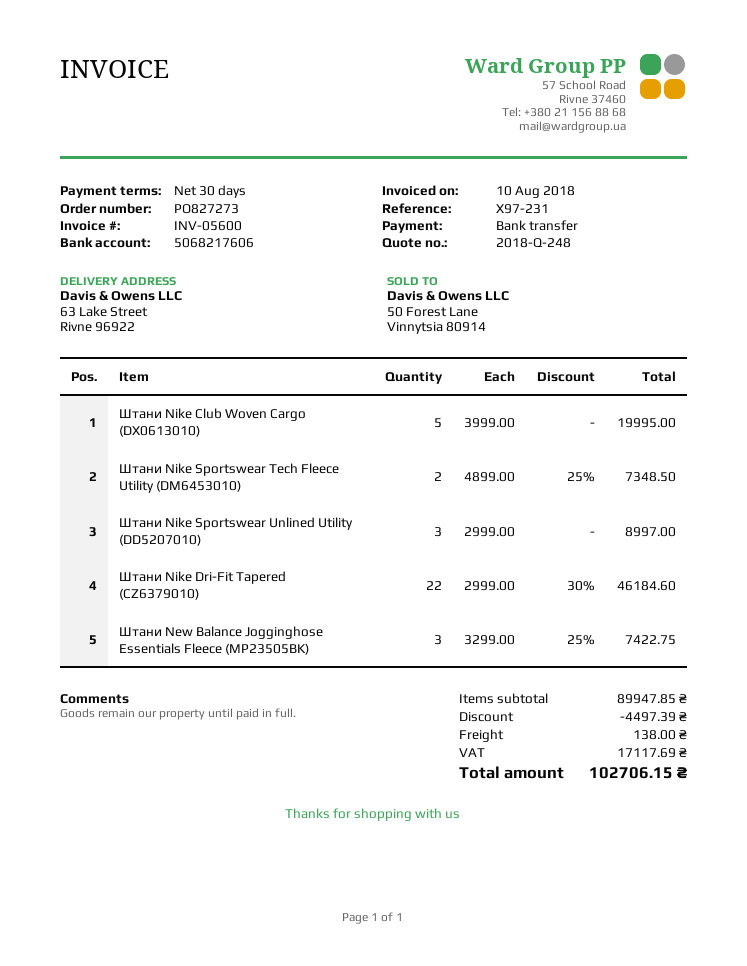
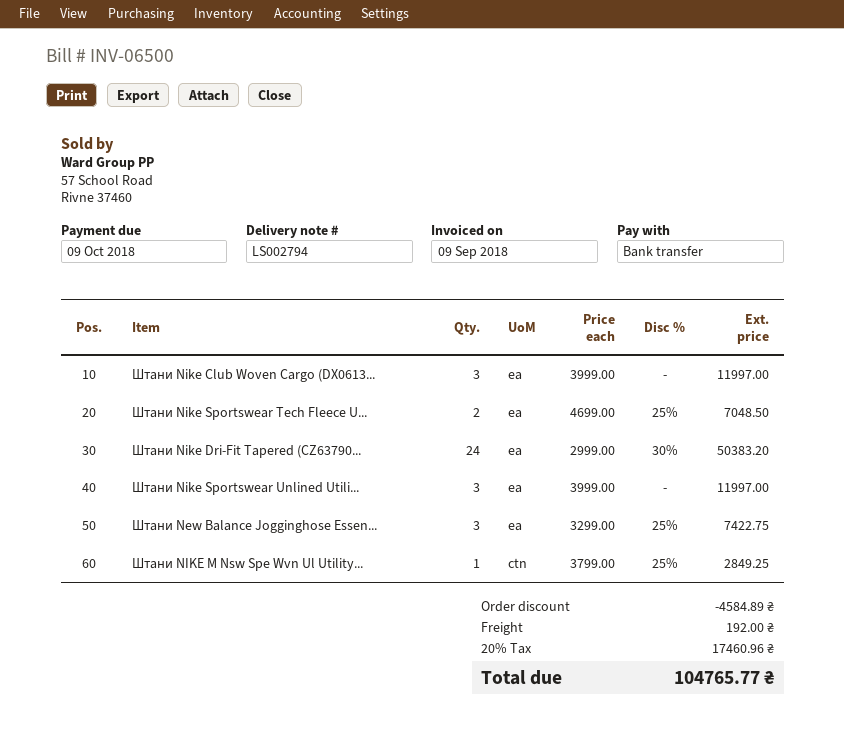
invoice number: INV-05600 -> INV-06500
invoice date: 2018-08-10 -> 2018-09-09
Штани Nike Club Woven Cargo (DX0613010): 5 x 3999.00 = 19995.00 -> 3 x 3999.00 = 11997.00
Штани Nike Sportswear Tech Fleece Utility (DM6453010): 2 x 4899.00 - 25% = 7348.50 -> 2 x 4699.00 - 25% = 7048.50
Штани Nike Sportswear Unlined Utility (DD5207010): 3 x 2999.00 = 8997.00 -> 3 x 3999.00 = 11997.00
Штани Nike Dri-Fit Tapered (CZ6379010): 22 x 2999.00 - 30% = 46184.60 -> 24 x 2999.00 - 30% = 50383.20
Штани NIKE M Nsw Spe Wvn Ul Utility...: none -> 1 x 3799.00 - 25% = 2849.25
discount: 4497.39 -> 4584.89
shipping: 138.00 -> 192.00
tax: 17117.69 -> 17460.96
total: 102706.15 -> 104765.77

